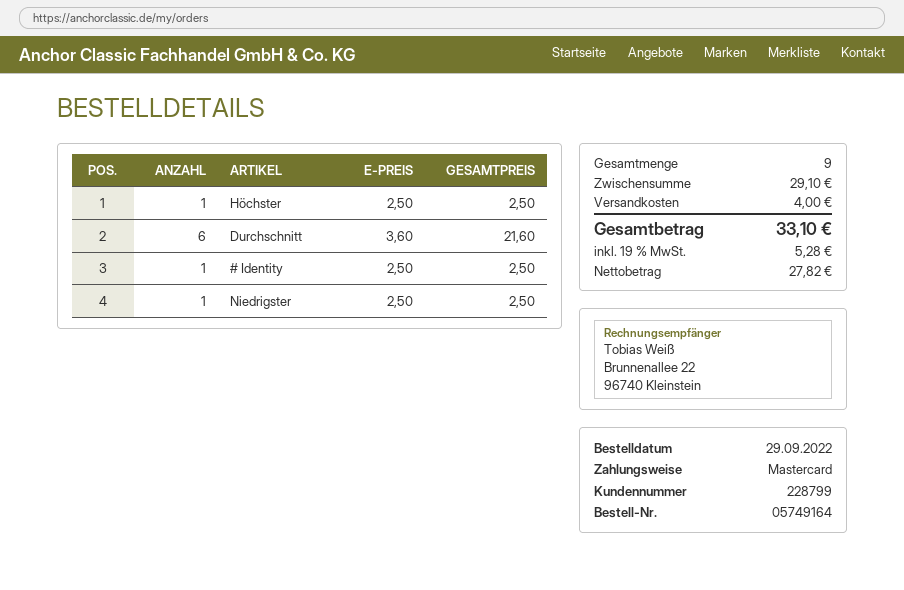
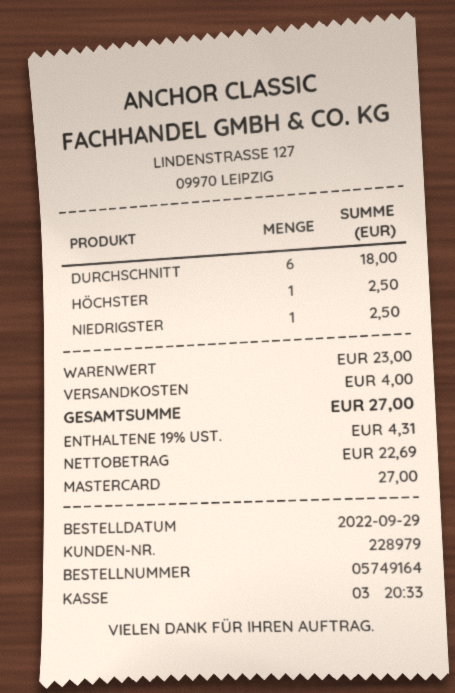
customer number: 228799 -> 228979
Durchschnitt: 6 for 21.60 -> 6 for 18.00
# Identity: 1 for 2.50 -> none
subtotal: 29.10 -> 23.00
net: 27.82 -> 22.69
tax: 19% = 5.28 -> 19% = 4.31
total: 33.10 -> 27.00

